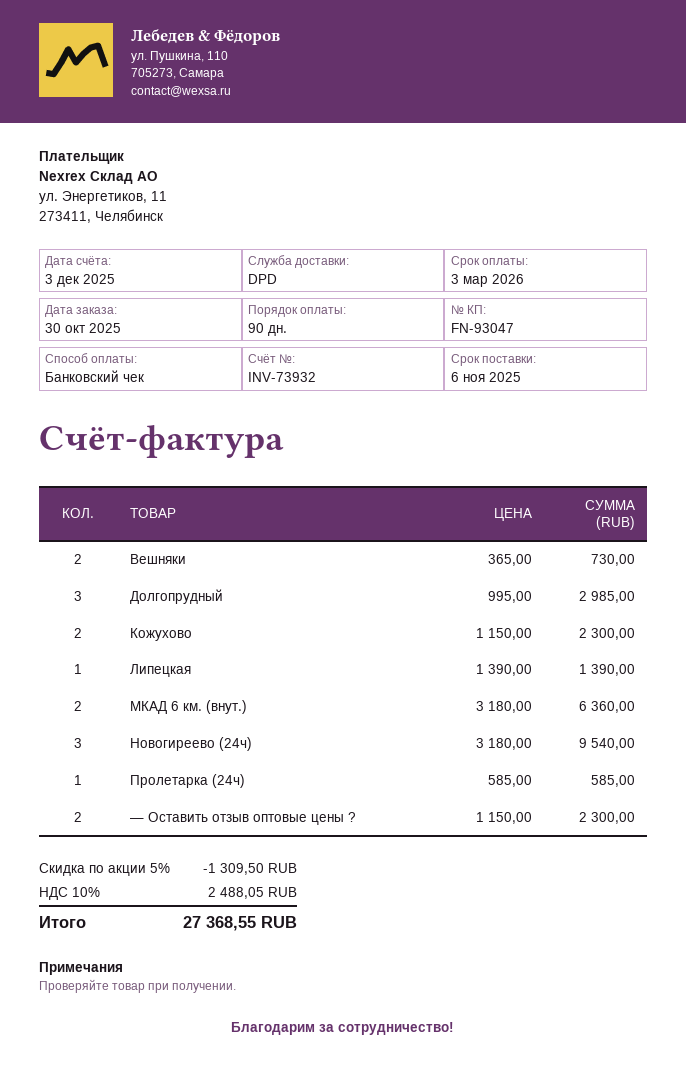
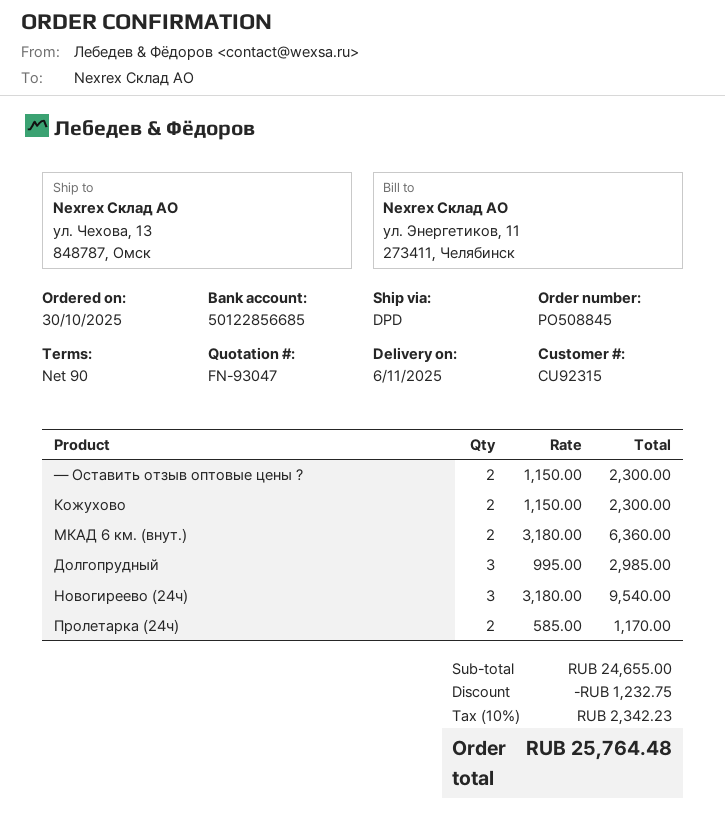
Вешняки: 2 x 365.00 = 730.00 -> none
Липецкая: 1 x 1390.00 = 1390.00 -> none
Пролетарка (24ч): 1 x 585.00 = 585.00 -> 2 x 585.00 = 1170.00
discount: 1309.50 -> 1232.75
tax: 10% = 2488.05 -> 10% = 2342.23
total: 27368.55 -> 25764.48

